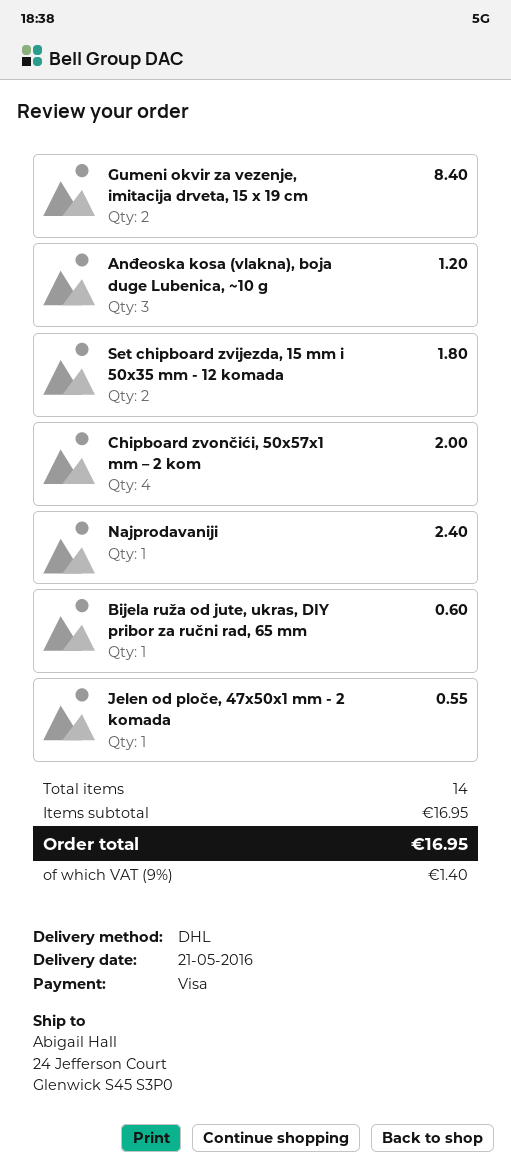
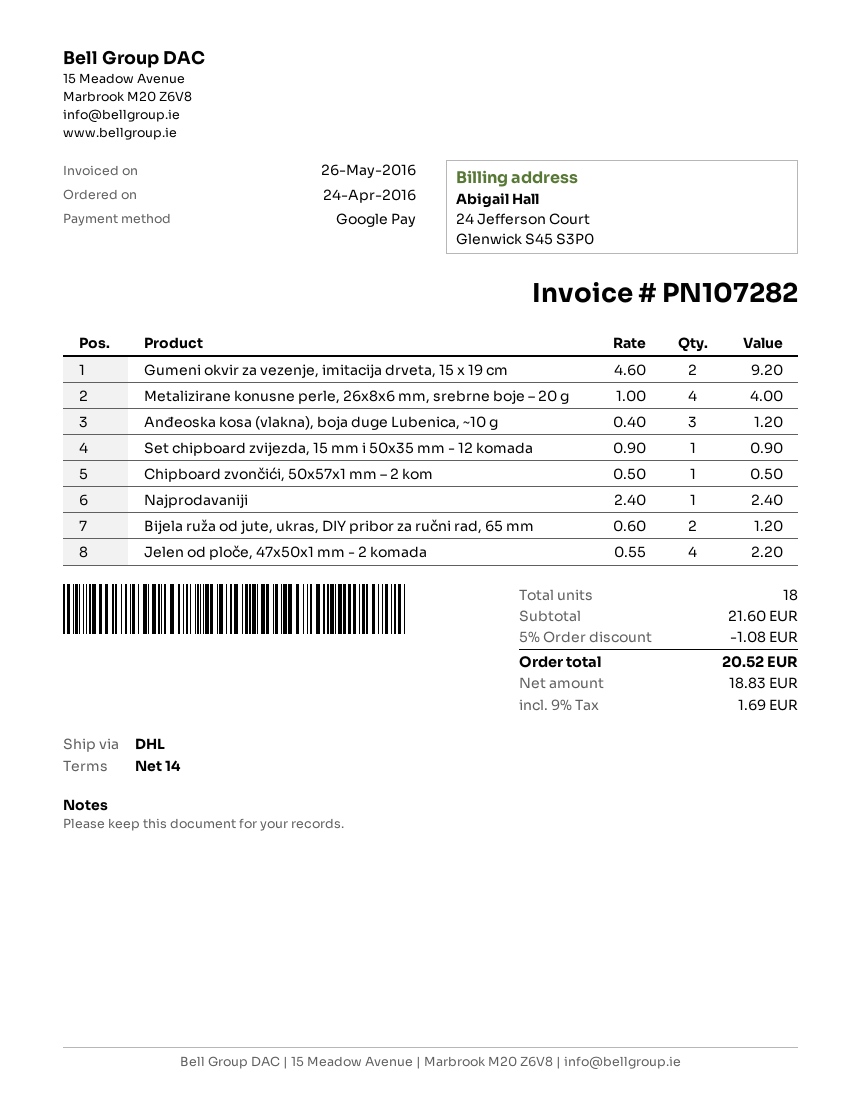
payment method: Visa -> Google Pay
Gumeni okvir za vezenje, imitacija drveta, 15 x 19 cm: 2 for 8.40 -> 2 for 9.20
Set chipboard zvijezda, 15 mm i 50x35 mm - 12 komada: 2 for 1.80 -> 1 for 0.90
Chipboard zvončići, 50x57x1 mm – 2 kom: 4 for 2.00 -> 1 for 0.50
Bijela ruža od jute, ukras, DIY pribor za ručni rad, 65 mm: 1 for 0.60 -> 2 for 1.20
Jelen od ploče, 47x50x1 mm - 2 komada: 1 for 0.55 -> 4 for 2.20
Metalizirane konusne perle, 26x8x6 mm, srebrne boje – 20 g: none -> 4 for 4.00
total quantity: 14 -> 18
subtotal: 16.95 -> 21.60
discount: none -> 5% = 1.08
tax: 9% = 1.40 -> 9% = 1.69
total: 16.95 -> 20.52

